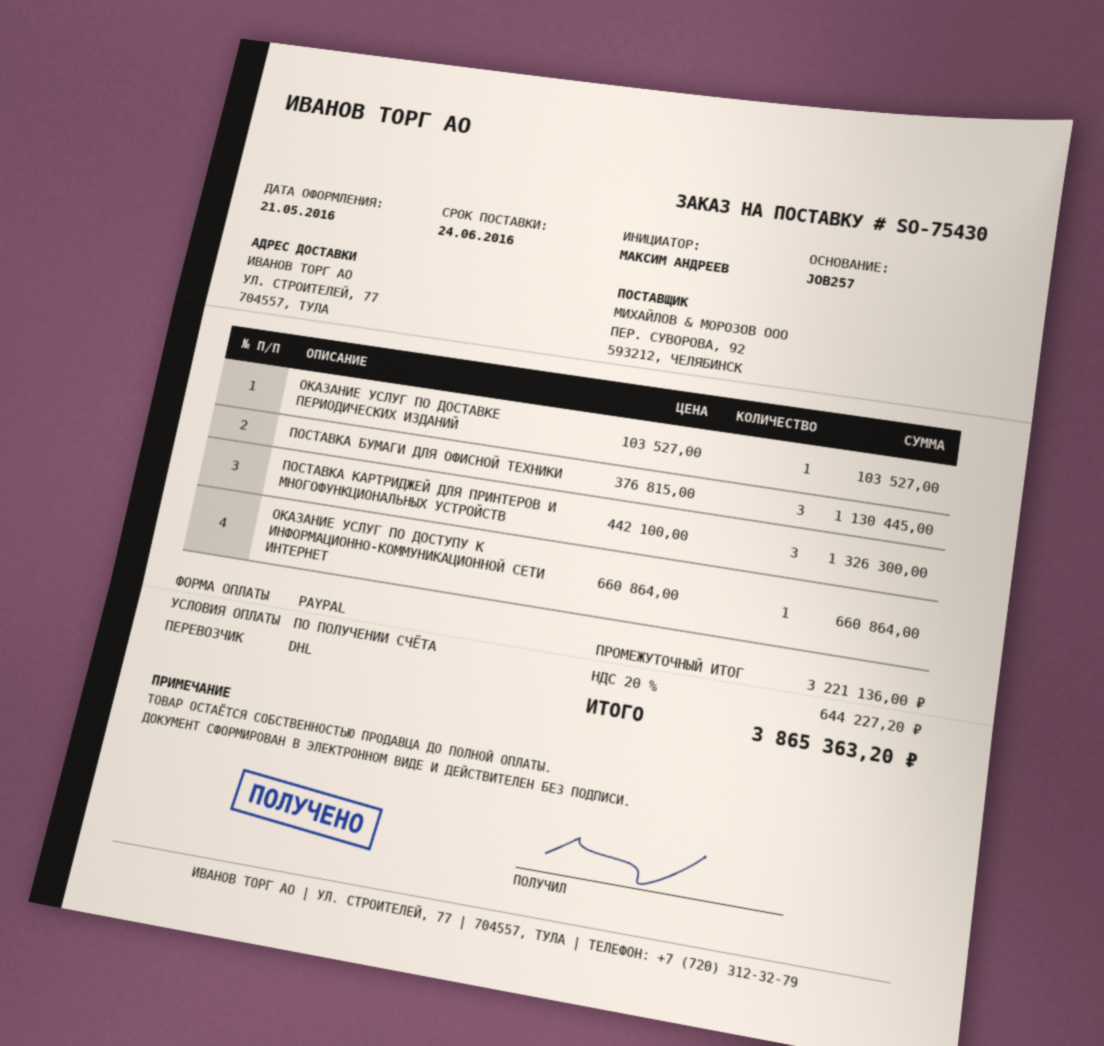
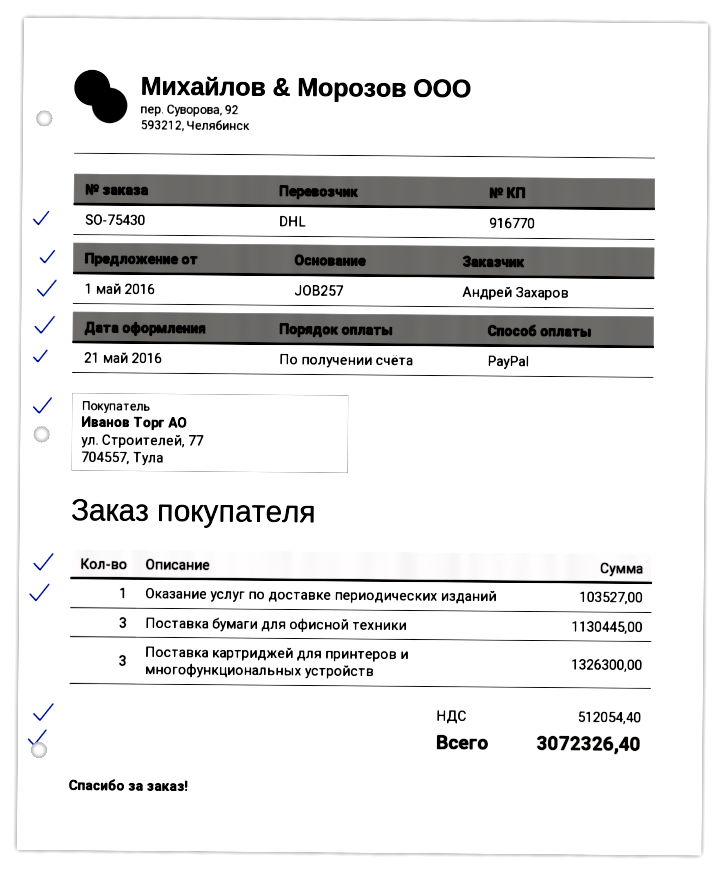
ordered by: МАКСИМ АНДРЕЕВ -> Андрей Захаров
ОКАЗАНИЕ УСЛУГ ПО ДОСТУПУ К ИНФОРМАЦИОННО-КОММУНИКАЦИОННОЙ СЕТИ ИНТЕРНЕТ: 1 for 660864.00 -> none
tax: 644227.20 -> 512054.40
total: 3865363.20 -> 3072326.40

